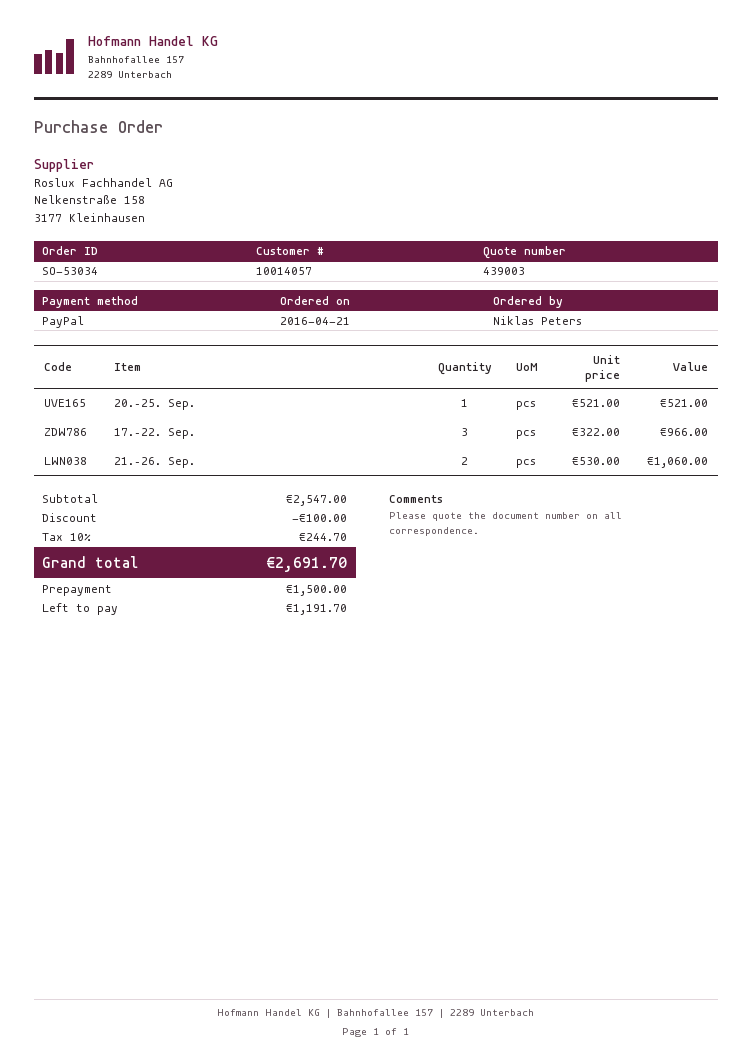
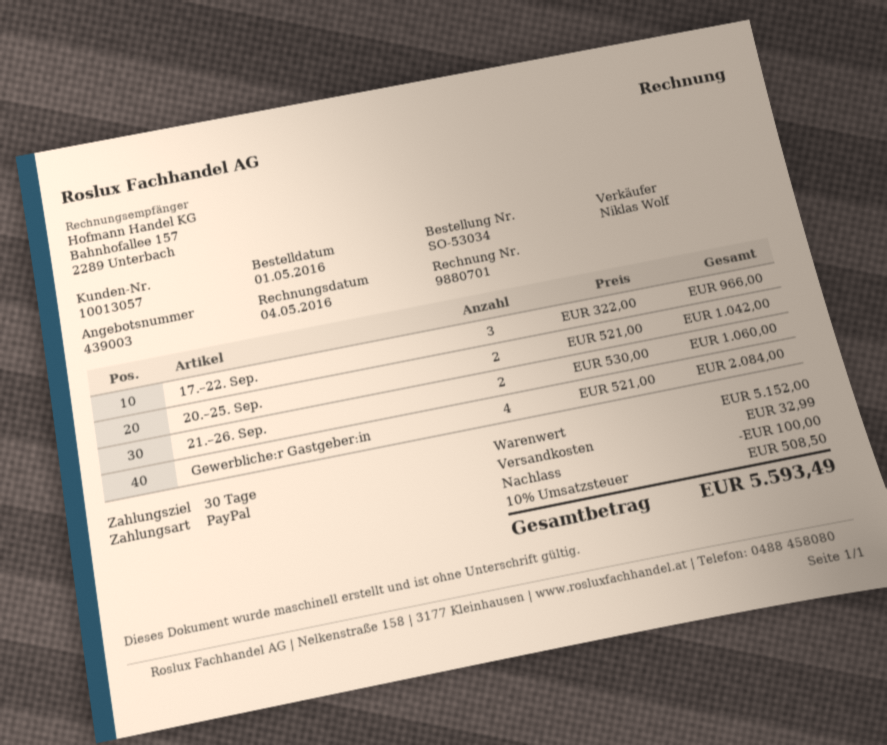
order date: 2016-04-21 -> 2016-05-01
customer number: 10014057 -> 10013057
20.–25. Sep.: 1 x 521.00 = 521.00 -> 2 x 521.00 = 1042.00
Gewerbliche:r Gastgeber:in: none -> 4 x 521.00 = 2084.00
subtotal: 2547.00 -> 5152.00
shipping: none -> 32.99
tax: 10% = 244.70 -> 10% = 508.50
total: 2691.70 -> 5593.49

